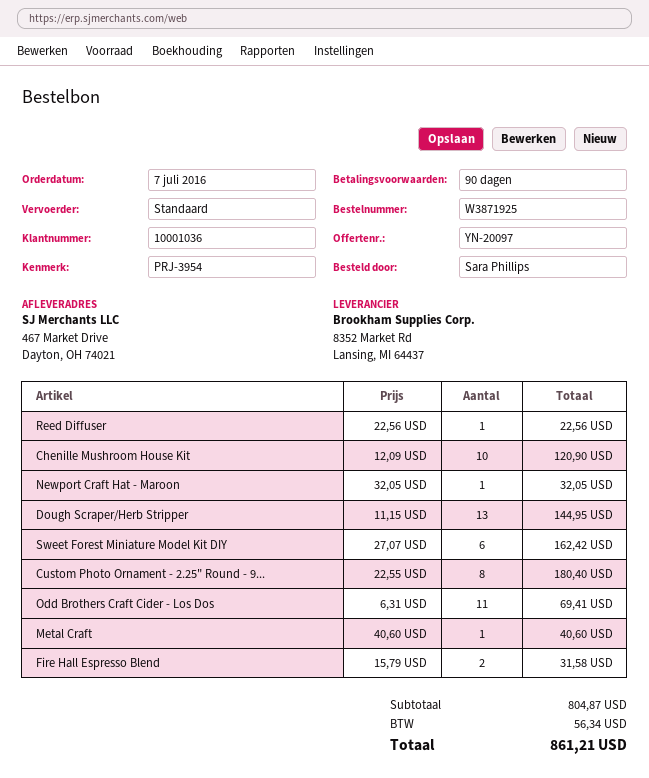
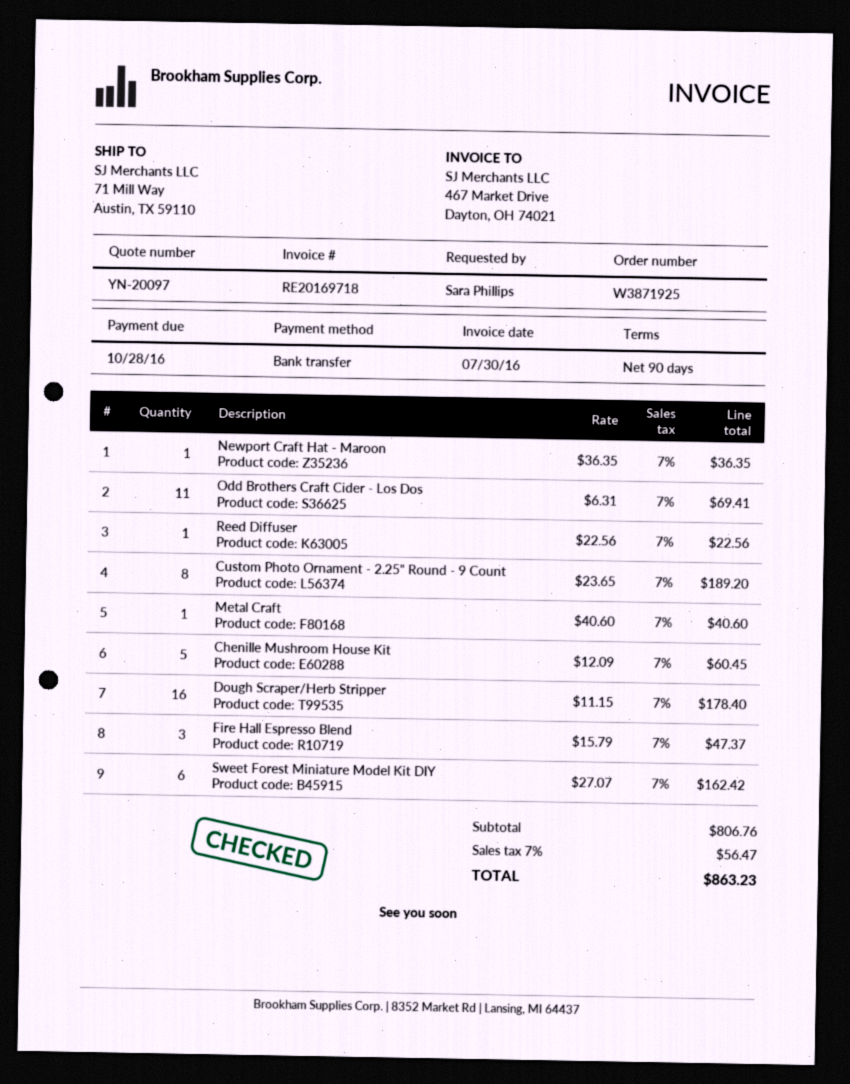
ship to: 467 Market Drive, Dayton, OH 74021 -> 71 Mill Way, Austin, TX 59110
Chenille Mushroom House Kit: 10 x 12.09 = 120.90 -> 5 x 12.09 = 60.45
Newport Craft Hat - Maroon: 1 x 32.05 = 32.05 -> 1 x 36.35 = 36.35
Dough Scraper/Herb Stripper: 13 x 11.15 = 144.95 -> 16 x 11.15 = 178.40
Custom Photo Ornament - 2.25" Round - 9...: 8 x 22.55 = 180.40 -> 8 x 23.65 = 189.20
Fire Hall Espresso Blend: 2 x 15.79 = 31.58 -> 3 x 15.79 = 47.37
subtotal: 804.87 -> 806.76
tax: 56.34 -> 56.47
total: 861.21 -> 863.23

